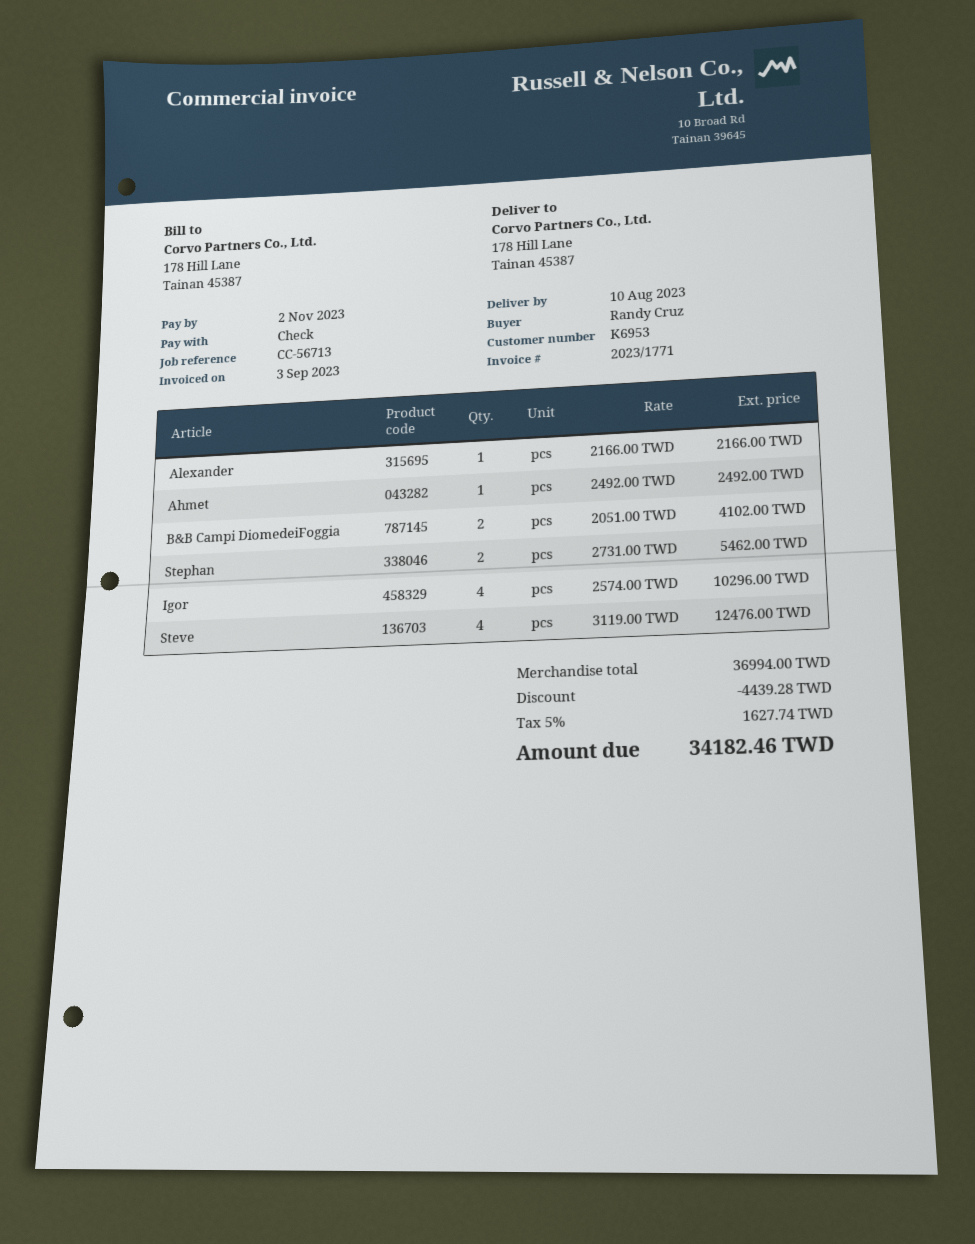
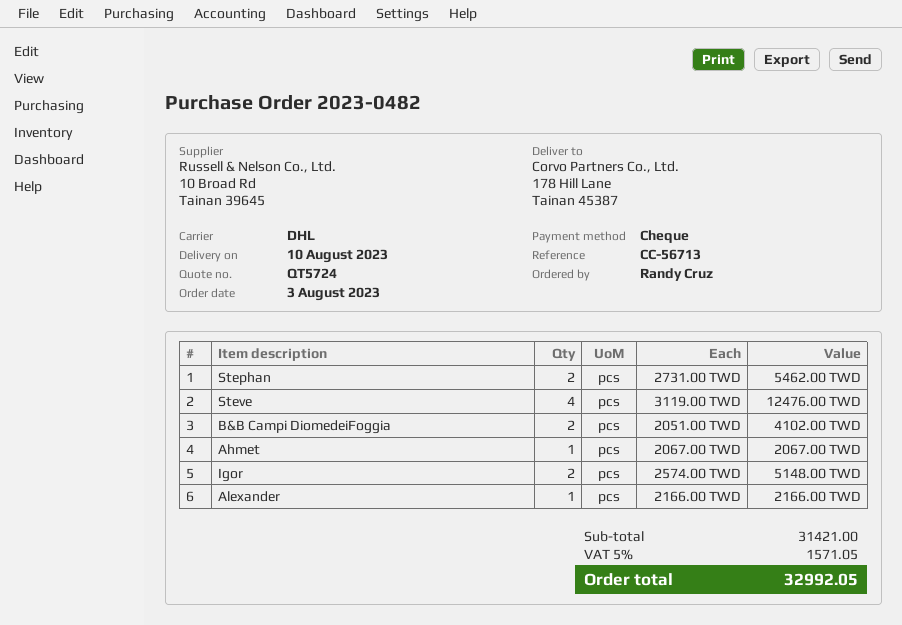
Ahmet: 1 x 2492.00 = 2492.00 -> 1 x 2067.00 = 2067.00
Igor: 4 x 2574.00 = 10296.00 -> 2 x 2574.00 = 5148.00
subtotal: 36994.00 -> 31421.00
discount: 4439.28 -> none
tax: 5% = 1627.74 -> 5% = 1571.05
total: 34182.46 -> 32992.05

